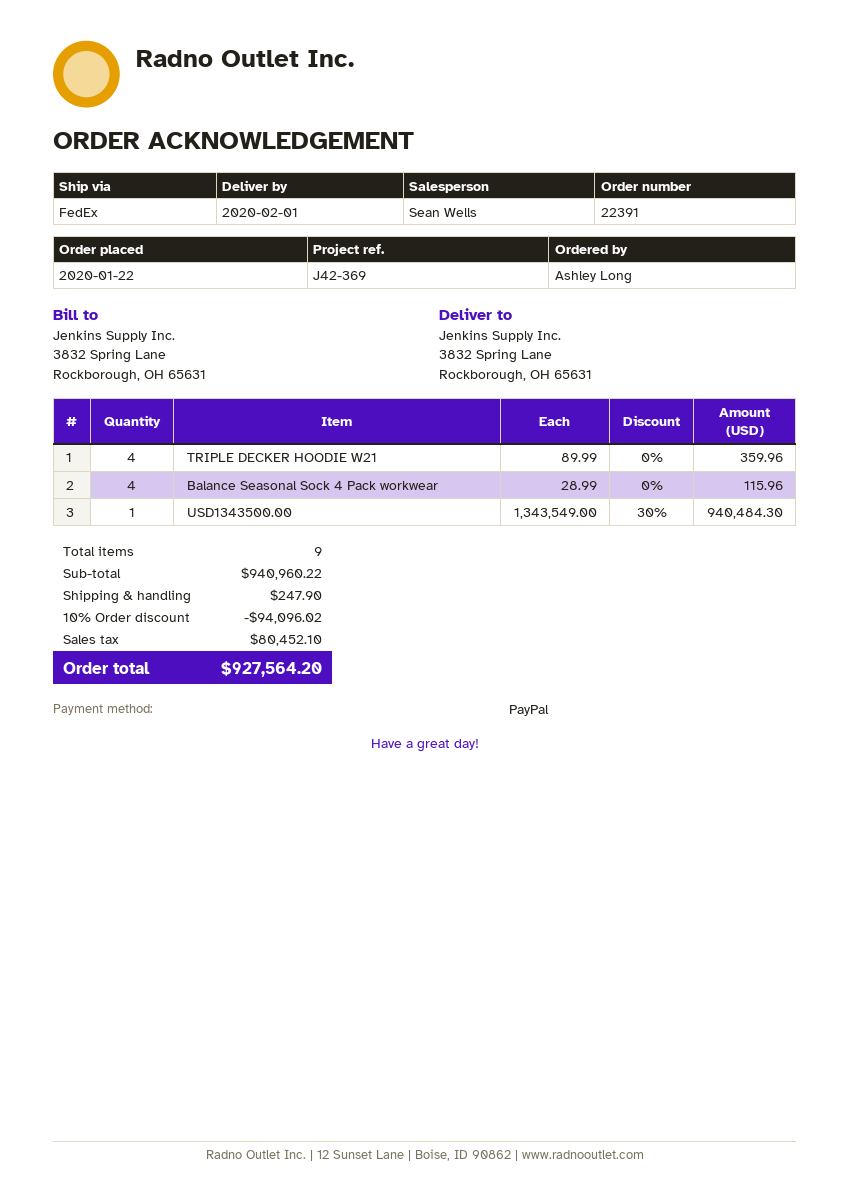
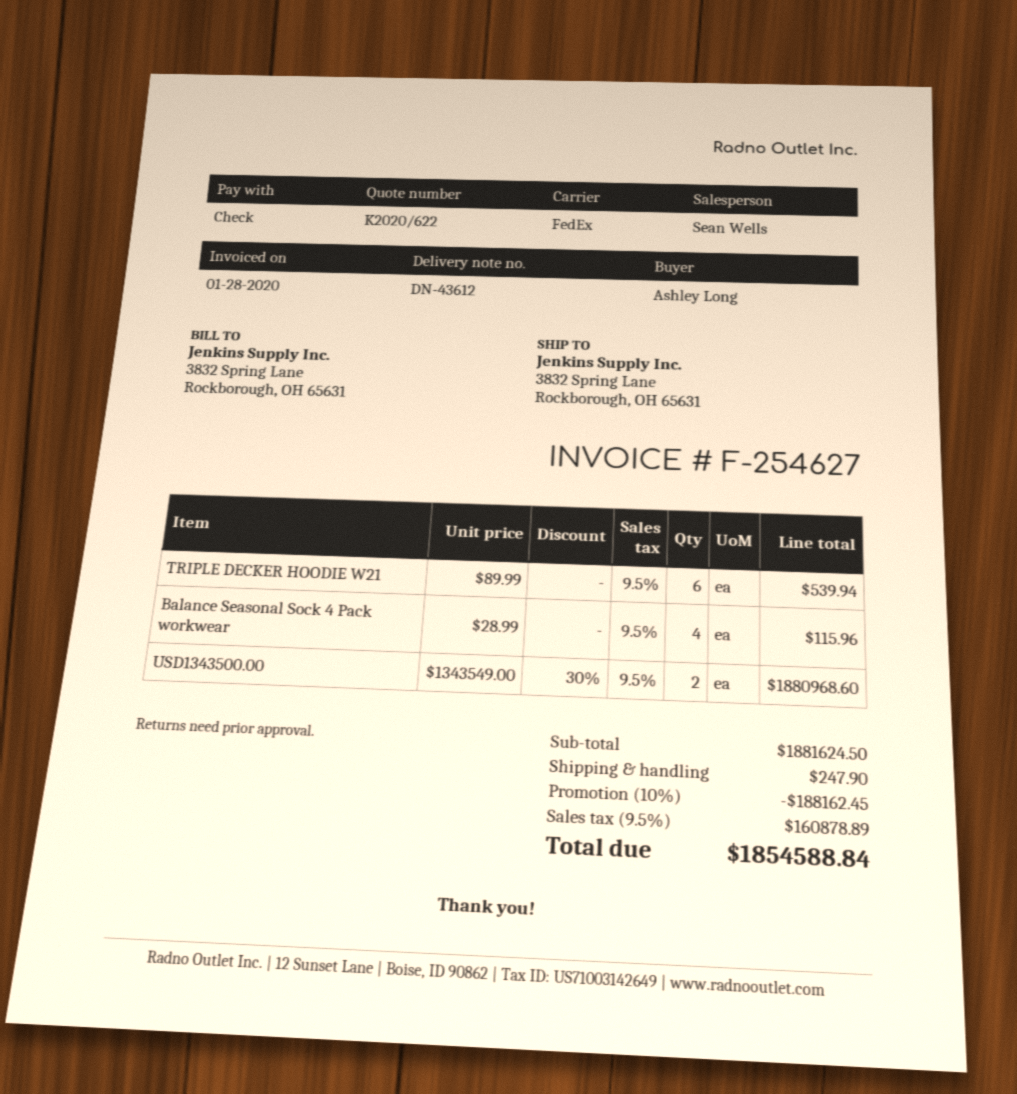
payment method: PayPal -> cheque
TRIPLE DECKER HOODIE W21: 4 x 89.99 = 359.96 -> 6 x 89.99 = 539.94
USD1343500.00: 1 x 1343549.00 - 30% = 940484.30 -> 2 x 1343549.00 - 30% = 1880968.60
subtotal: 940960.22 -> 1881624.50
discount: 10% = 94096.02 -> 10% = 188162.45
tax: 80452.10 -> 160878.89
total: 927564.20 -> 1854588.84

